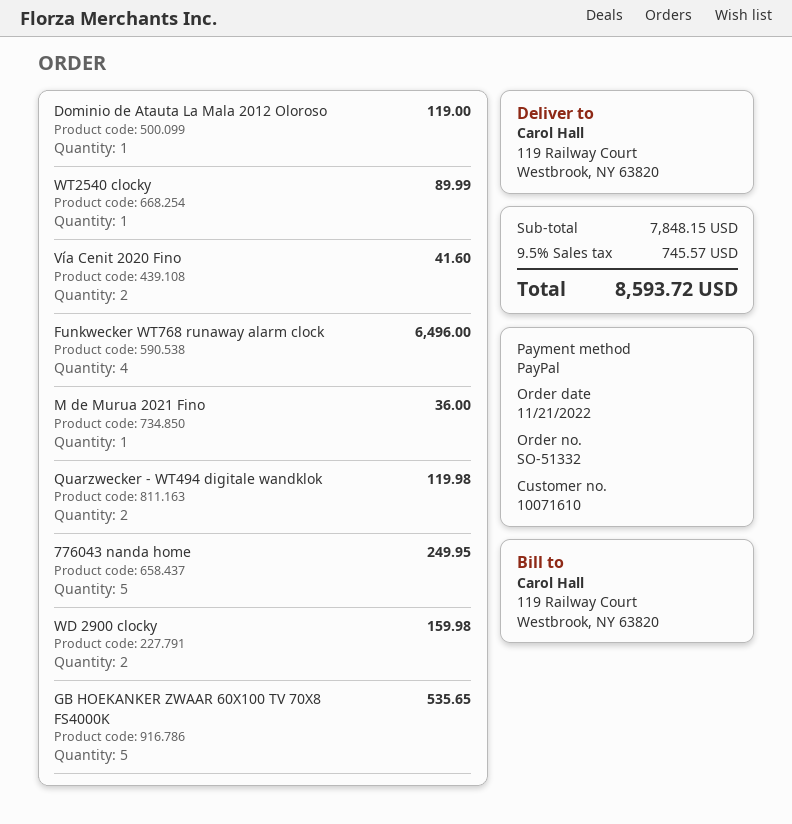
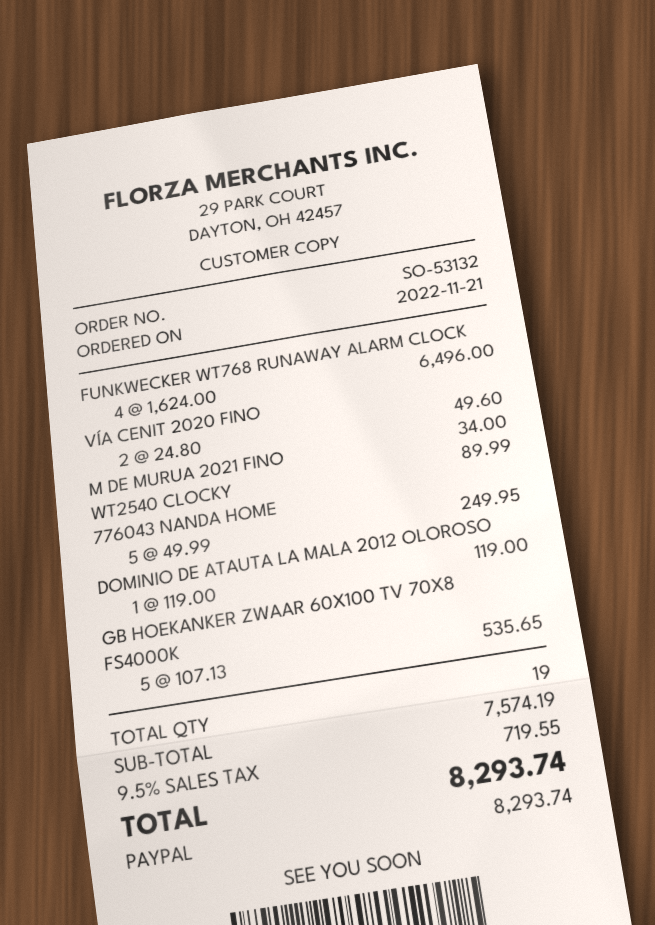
order number: SO-51332 -> SO-53132
Vía Cenit 2020 Fino: 2 for 41.60 -> 2 for 49.60
M de Murua 2021 Fino: 1 for 36.00 -> 1 for 34.00
Quarzwecker - WT494 digitale wandklok: 2 for 119.98 -> none
WD 2900 clocky: 2 for 159.98 -> none
subtotal: 7848.15 -> 7574.19
tax: 9.5% = 745.57 -> 9.5% = 719.55
total: 8593.72 -> 8293.74

